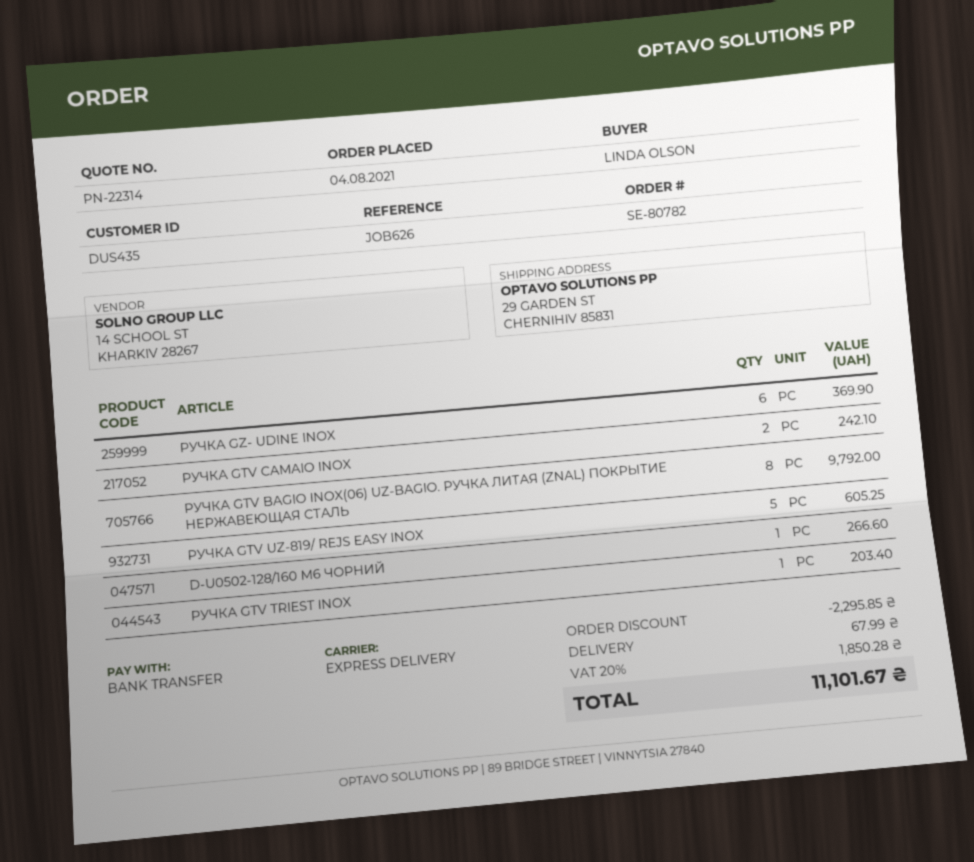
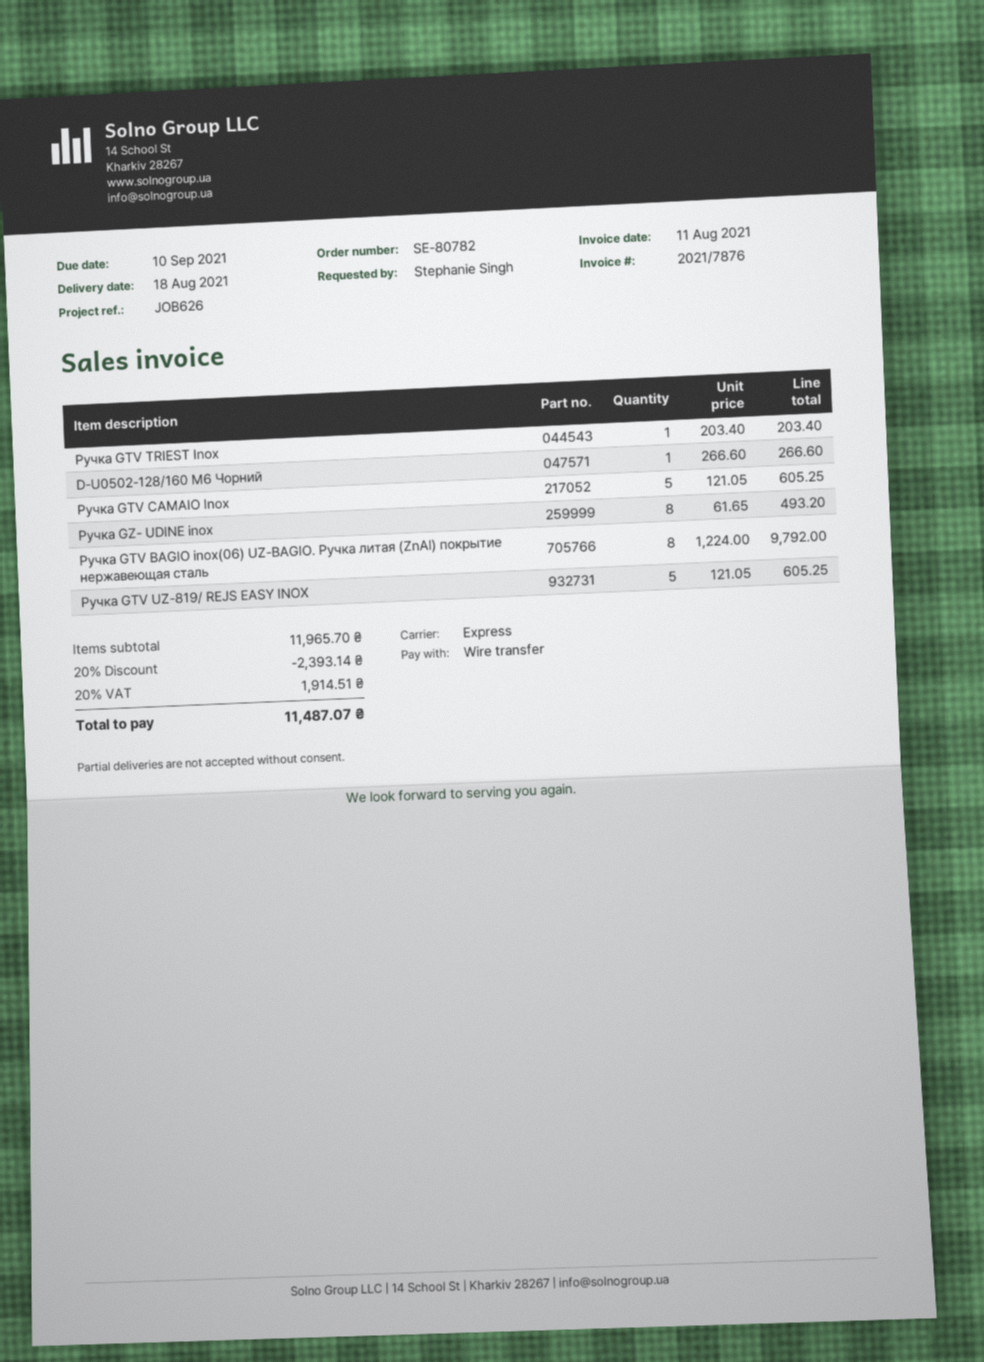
ordered by: LINDA OLSON -> Stephanie Singh
РУЧКА GZ- UDINE INOX: 6 for 369.90 -> 8 for 493.20
РУЧКА GTV CAMAIO INOX: 2 for 242.10 -> 5 for 605.25
discount: 2295.85 -> 2393.14
shipping: 67.99 -> none
tax: 20% = 1850.28 -> 20% = 1914.51
total: 11101.67 -> 11487.07

